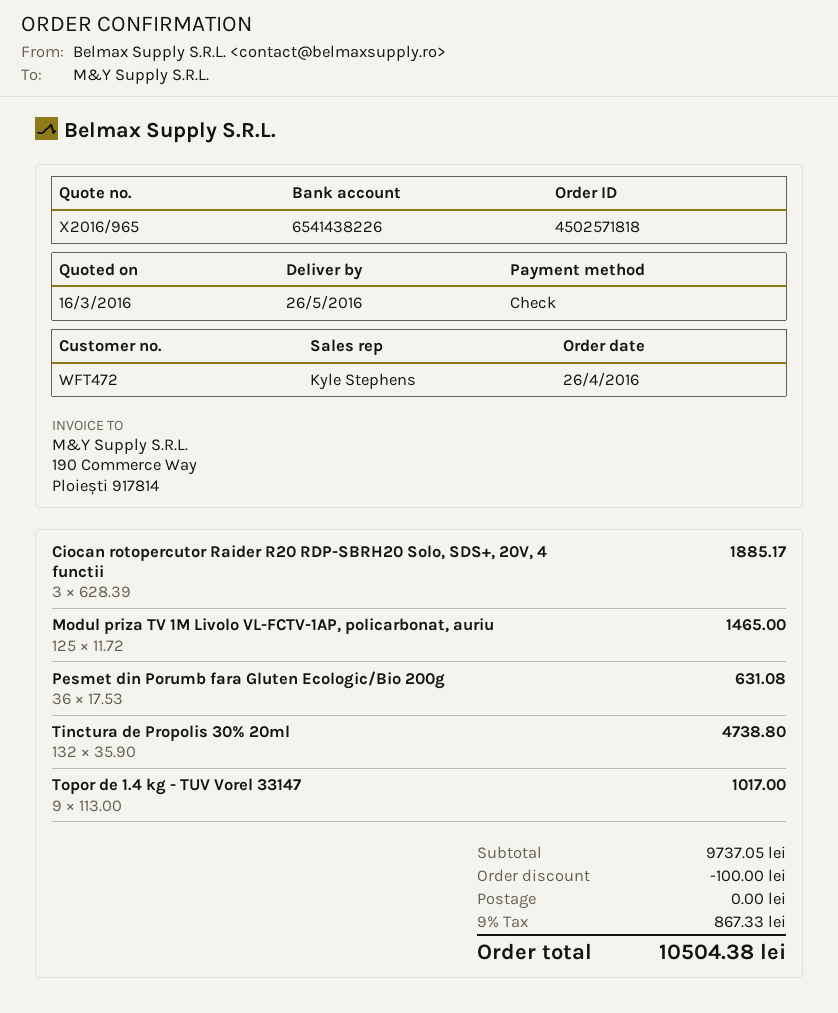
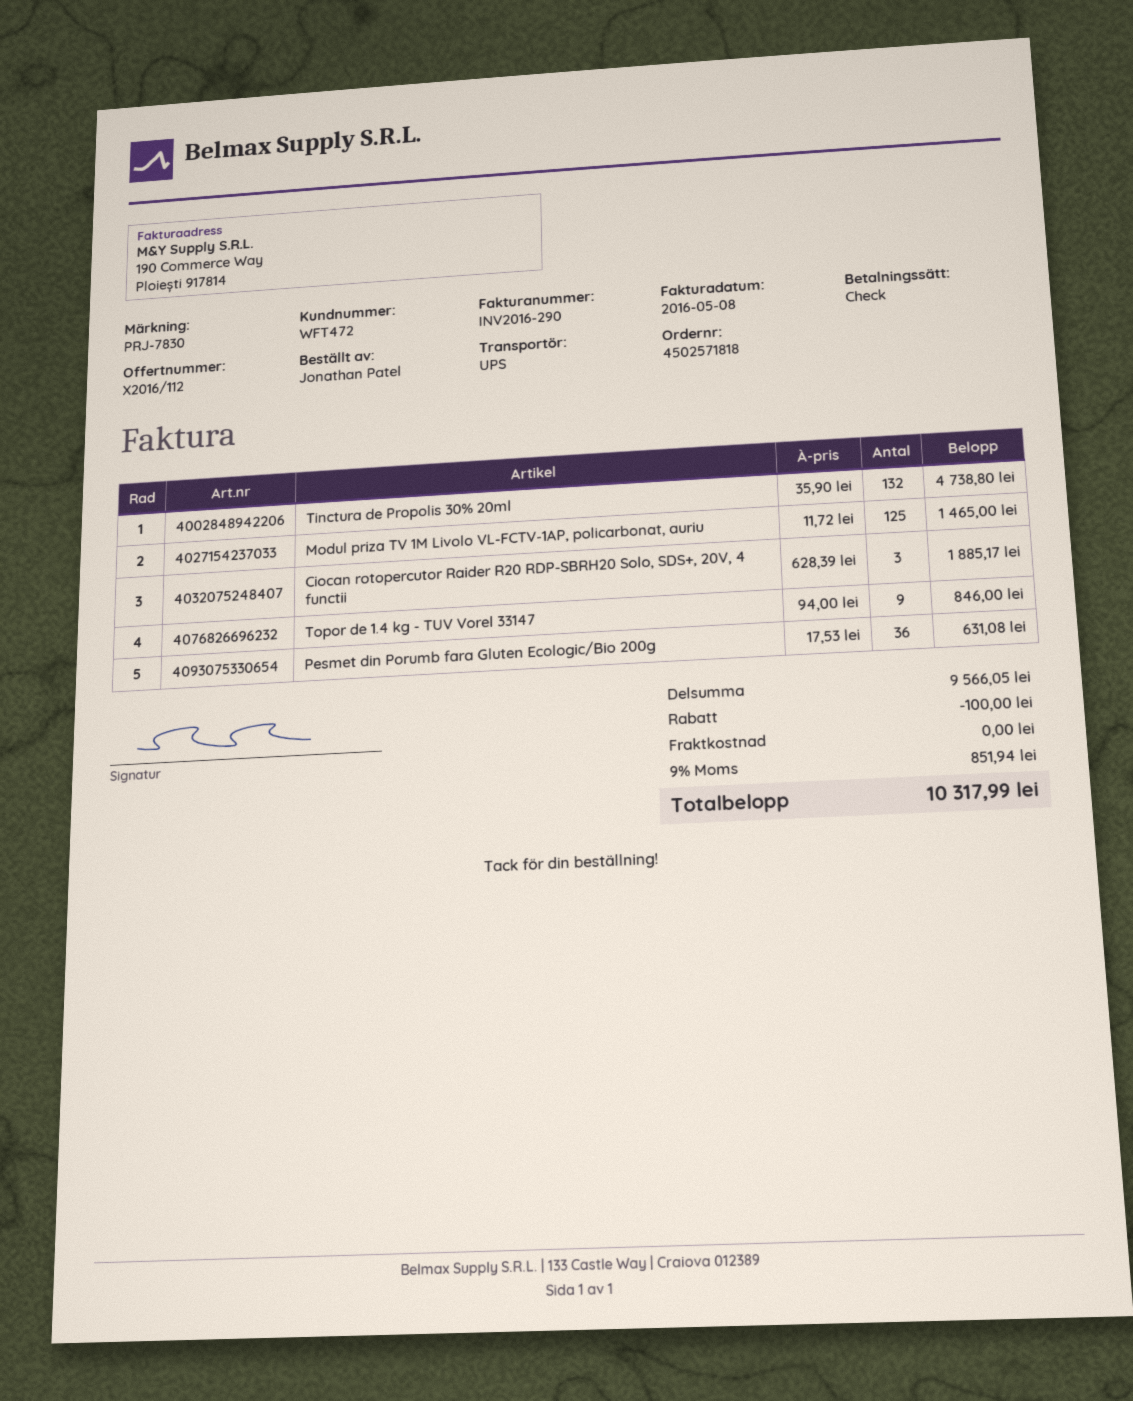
quote number: X2016/965 -> X2016/112
Topor de 1.4 kg - TUV Vorel 33147: 9 x 113.00 = 1017.00 -> 9 x 94.00 = 846.00
subtotal: 9737.05 -> 9566.05
tax: 9% = 867.33 -> 9% = 851.94
total: 10504.38 -> 10317.99

